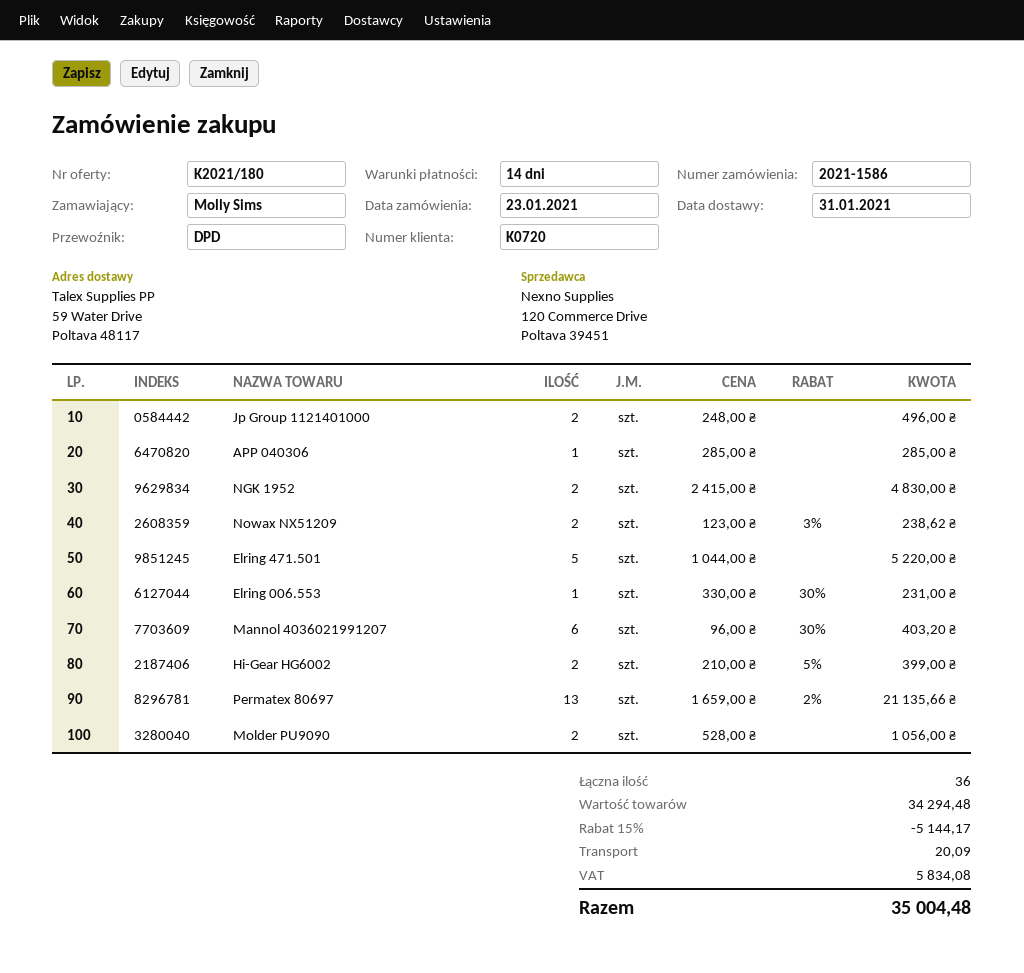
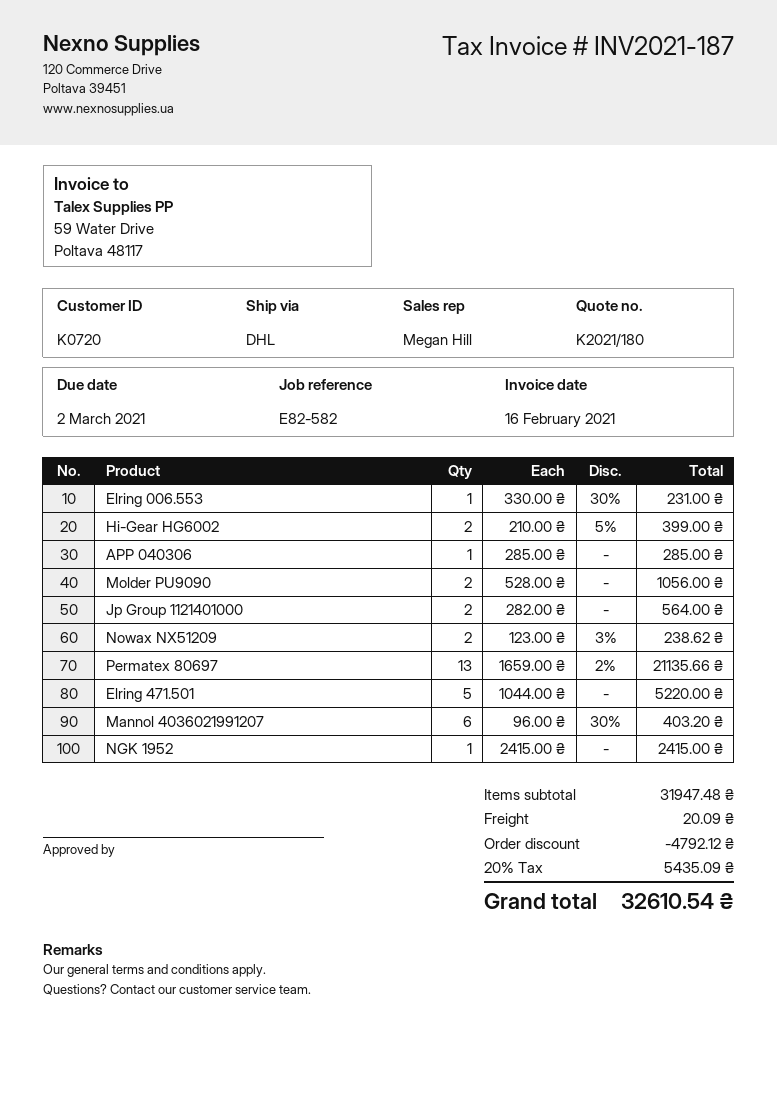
shipping method: DPD -> DHL
Jp Group 1121401000: 2 x 248.00 = 496.00 -> 2 x 282.00 = 564.00
NGK 1952: 2 x 2415.00 = 4830.00 -> 1 x 2415.00 = 2415.00
subtotal: 34294.48 -> 31947.48
discount: 5144.17 -> 4792.12
tax: 5834.08 -> 5435.09
total: 35004.48 -> 32610.54

